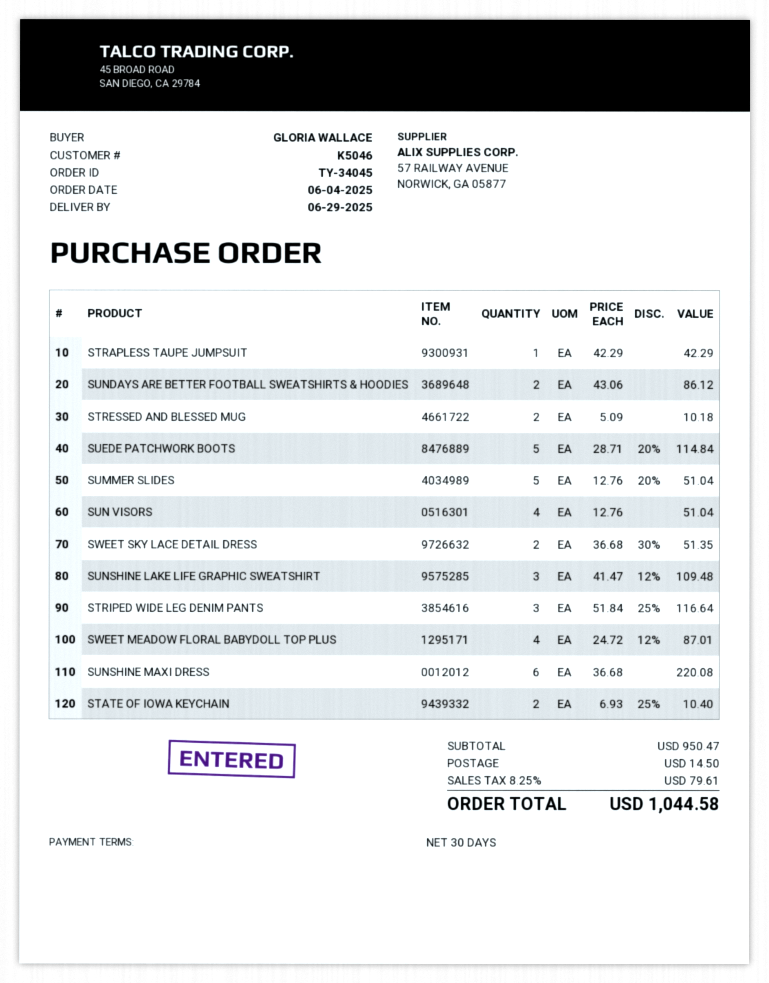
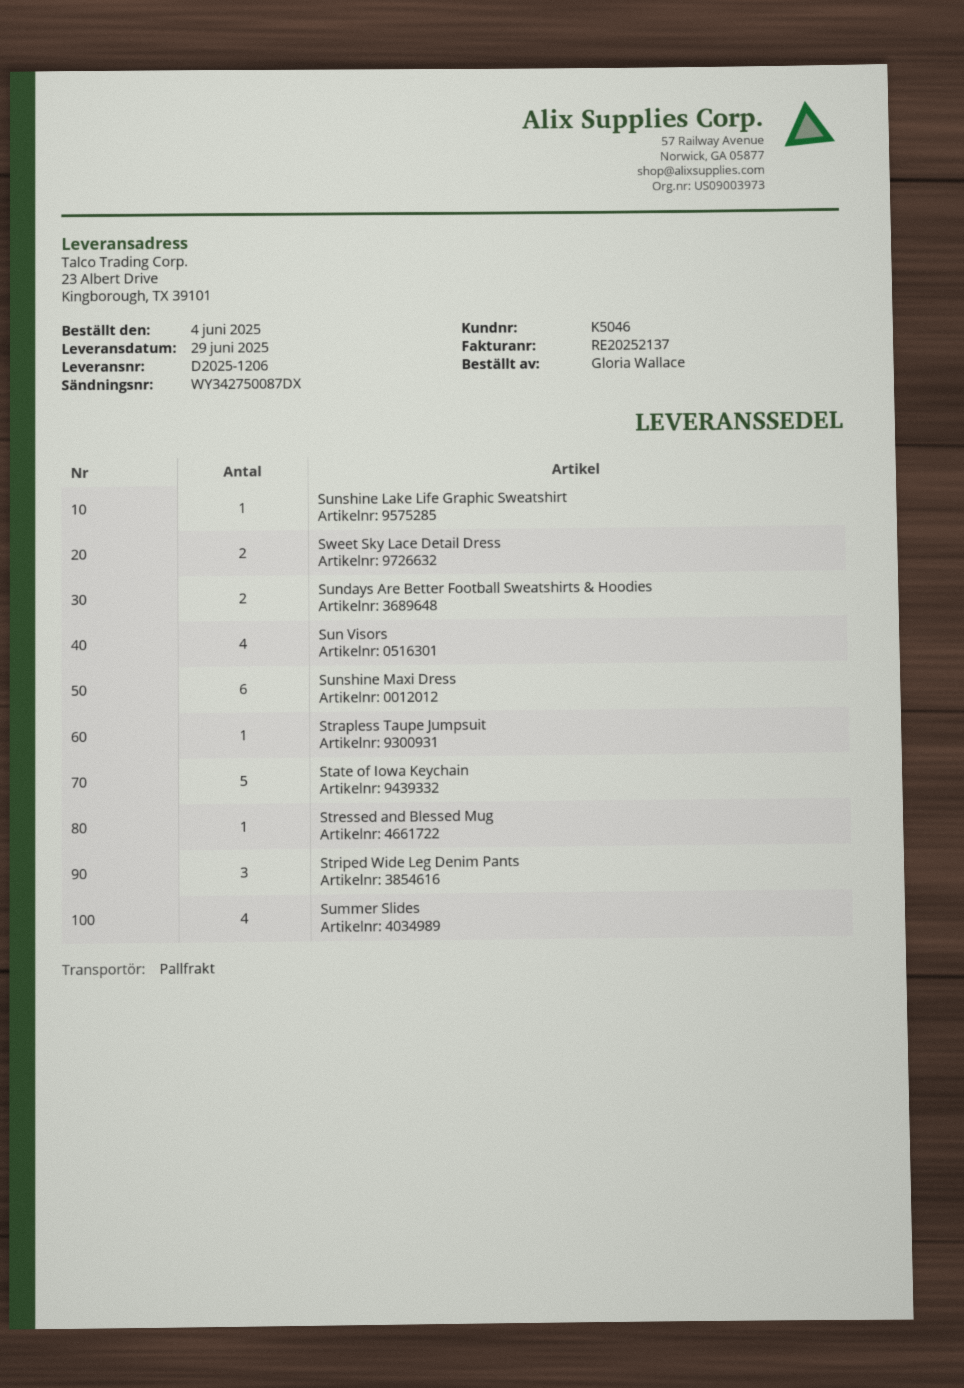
STRESSED AND BLESSED MUG: 2 -> 1
SUEDE PATCHWORK BOOTS: 5 -> none
SUMMER SLIDES: 5 -> 4
SUNSHINE LAKE LIFE GRAPHIC SWEATSHIRT: 3 -> 1
SWEET MEADOW FLORAL BABYDOLL TOP PLUS: 4 -> none
STATE OF IOWA KEYCHAIN: 2 -> 5

